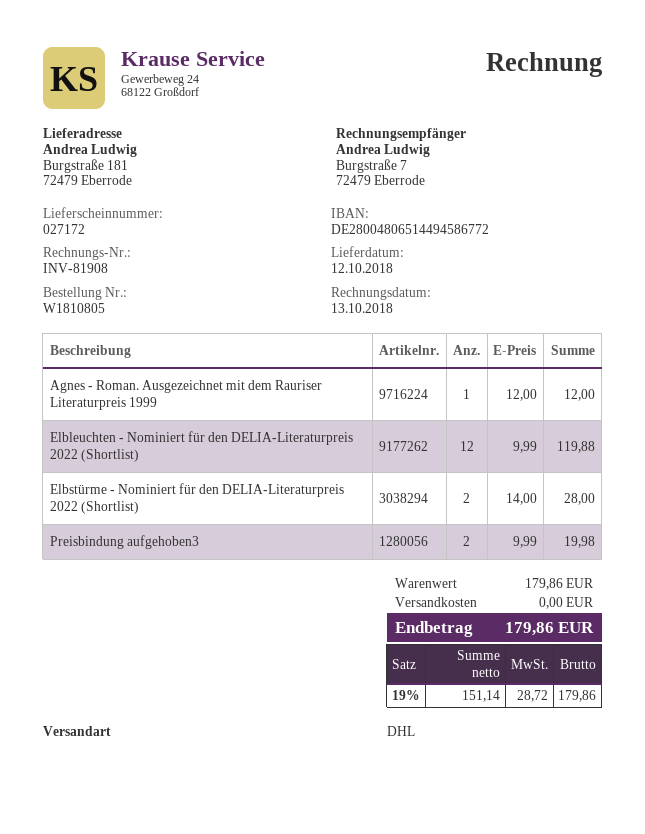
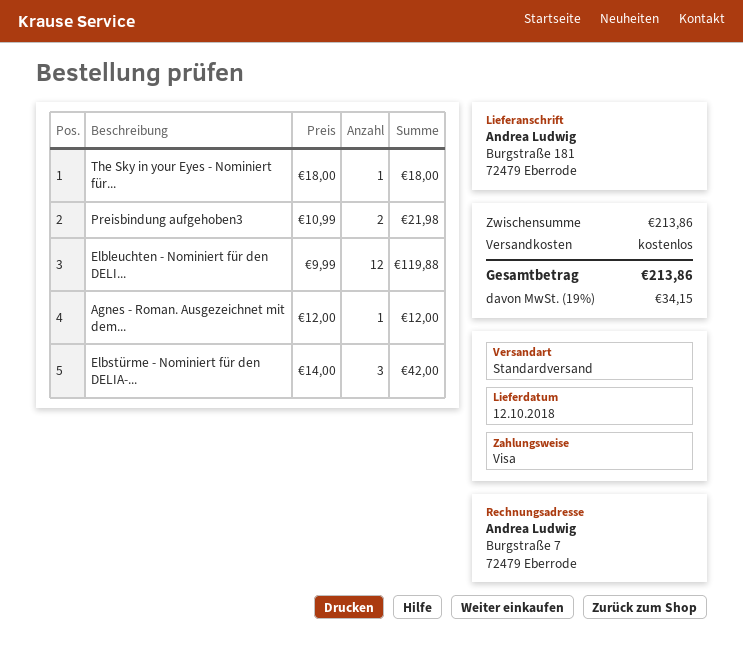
shipping method: DHL -> standard
Elbstürme - Nominiert für den DELIA-Literaturpreis 2022 (Shortlist): 2 x 14.00 = 28.00 -> 3 x 14.00 = 42.00
Preisbindung aufgehoben3: 2 x 9.99 = 19.98 -> 2 x 10.99 = 21.98
The Sky in your Eyes - Nominiert für...: none -> 1 x 18.00 = 18.00
subtotal: 179.86 -> 213.86
tax: 19% = 28.72 -> 19% = 34.15
total: 179.86 -> 213.86

